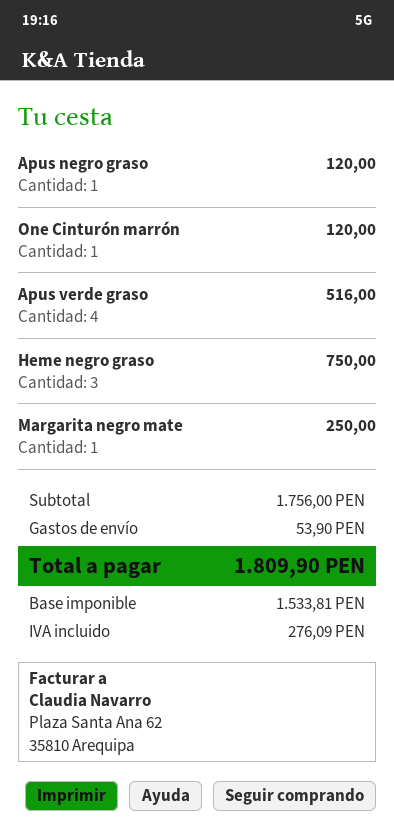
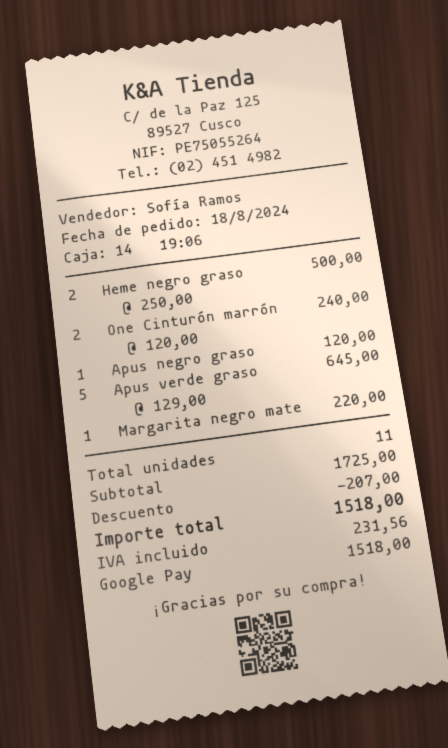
One Cinturón marrón: 1 for 120.00 -> 2 for 240.00
Apus verde graso: 4 for 516.00 -> 5 for 645.00
Heme negro graso: 3 for 750.00 -> 2 for 500.00
Margarita negro mate: 1 for 250.00 -> 1 for 220.00
subtotal: 1756.00 -> 1725.00
discount: none -> 207.00
shipping: 53.90 -> none
tax: 276.09 -> 231.56
total: 1809.90 -> 1518.00

